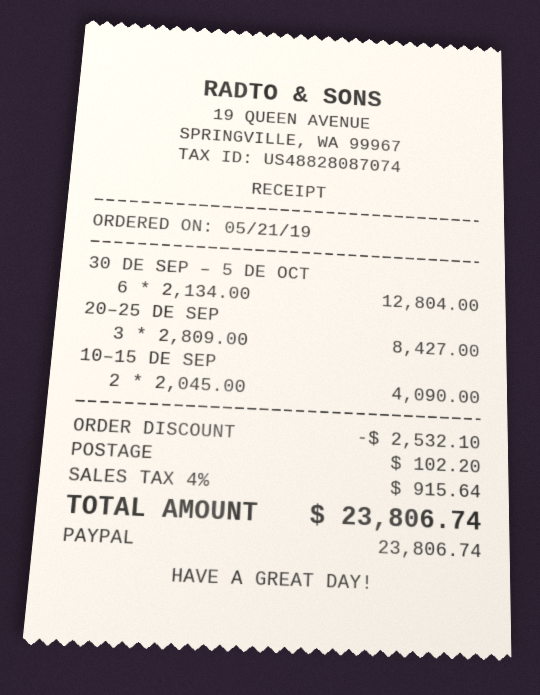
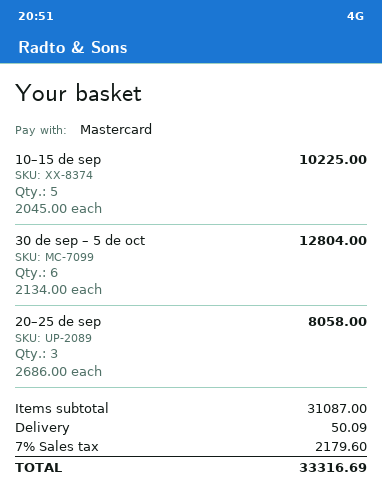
payment method: PayPal -> Mastercard
20–25 DE SEP: 3 x 2809.00 = 8427.00 -> 3 x 2686.00 = 8058.00
10–15 DE SEP: 2 x 2045.00 = 4090.00 -> 5 x 2045.00 = 10225.00
discount: 2532.10 -> none
shipping: 102.20 -> 50.09
tax: 4% = 915.64 -> 7% = 2179.60
total: 23806.74 -> 33316.69

